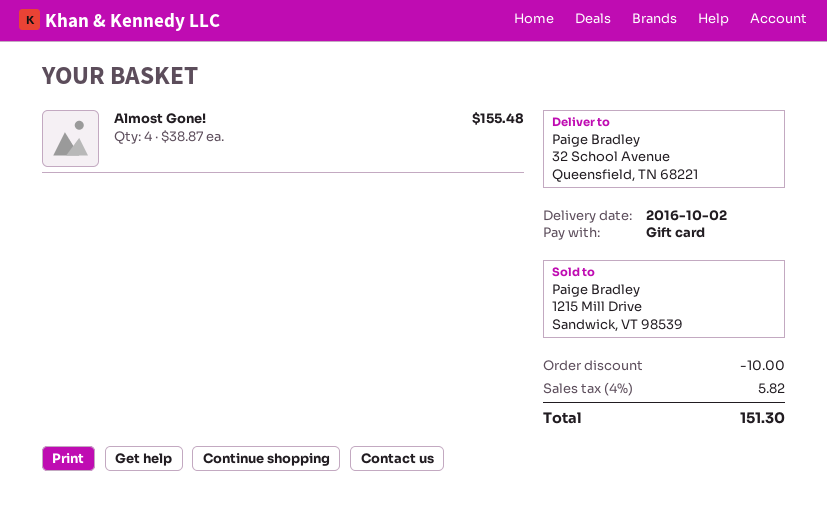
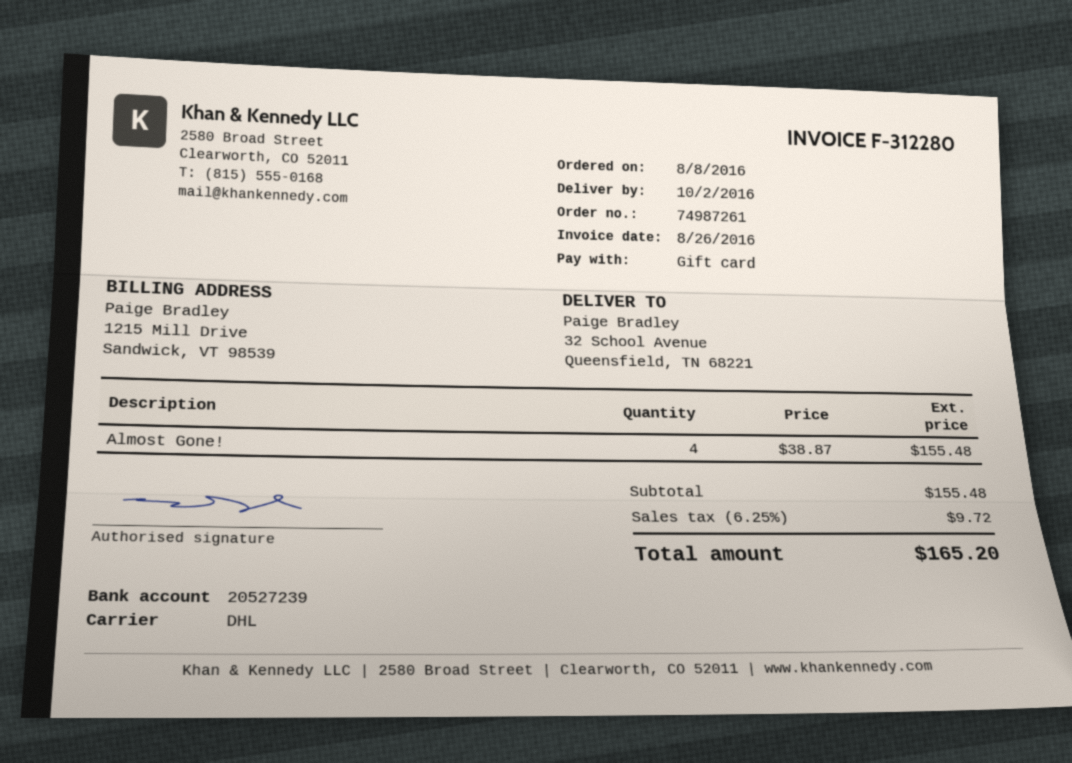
discount: 10.00 -> none
tax: 4% = 5.82 -> 6.25% = 9.72
total: 151.30 -> 165.20

